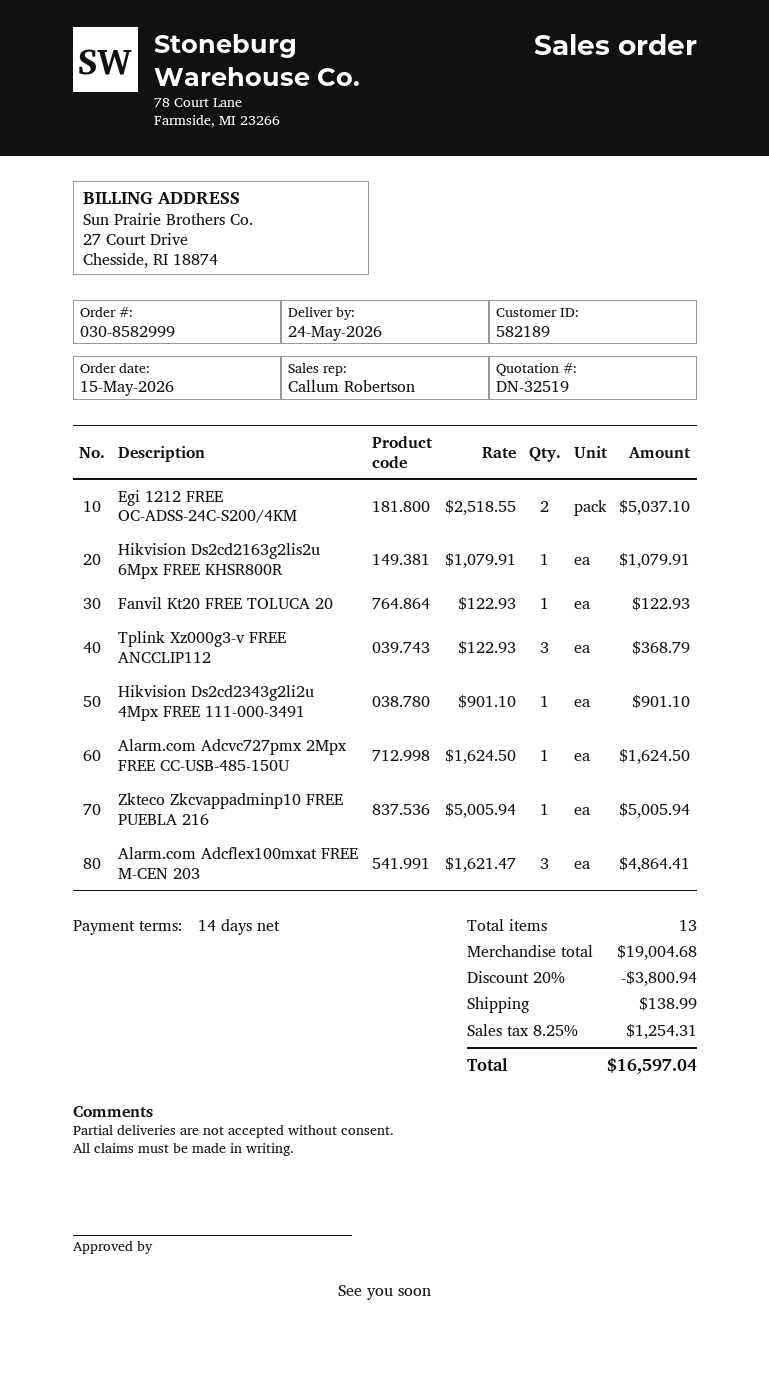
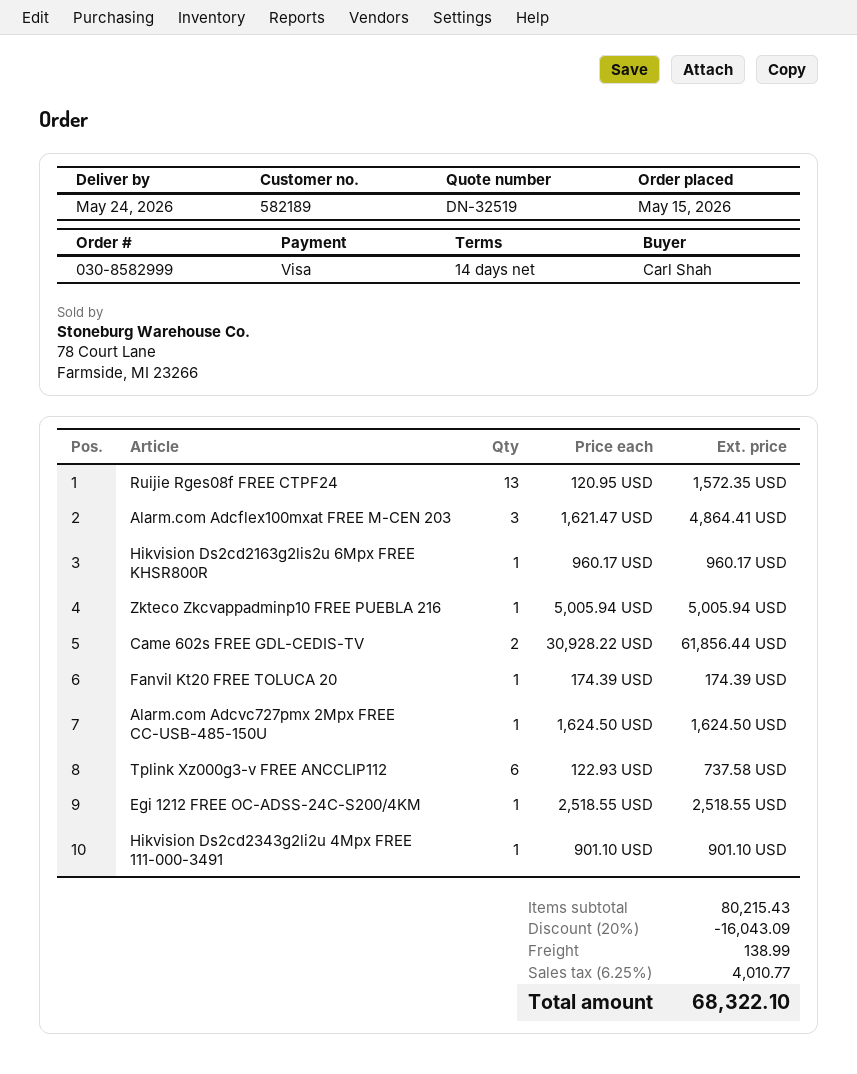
Egi 1212 FREE OC-ADSS-24C-S200/4KM: 2 x 2518.55 = 5037.10 -> 1 x 2518.55 = 2518.55
Hikvision Ds2cd2163g2lis2u 6Mpx FREE KHSR800R: 1 x 1079.91 = 1079.91 -> 1 x 960.17 = 960.17
Fanvil Kt20 FREE TOLUCA 20: 1 x 122.93 = 122.93 -> 1 x 174.39 = 174.39
Tplink Xz000g3-v FREE ANCCLIP112: 3 x 122.93 = 368.79 -> 6 x 122.93 = 737.58
Ruijie Rges08f FREE CTPF24: none -> 13 x 120.95 = 1572.35
Came 602s FREE GDL-CEDIS-TV: none -> 2 x 30928.22 = 61856.44
subtotal: 19004.68 -> 80215.43
discount: 20% = 3800.94 -> 20% = 16043.09
tax: 8.25% = 1254.31 -> 6.25% = 4010.77
total: 16597.04 -> 68322.10

